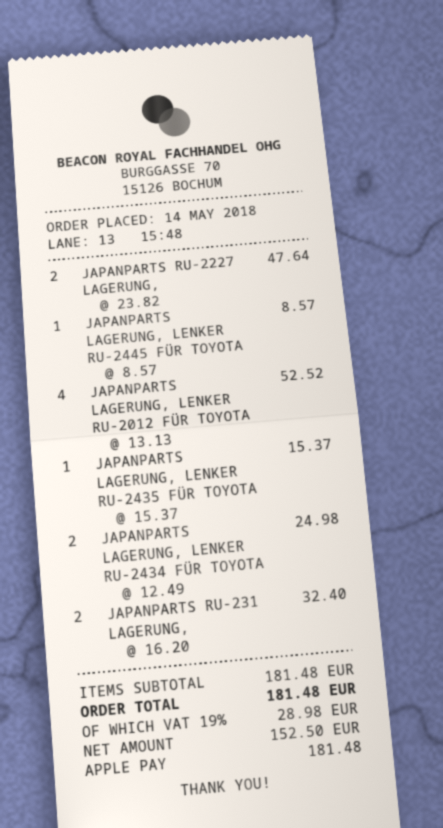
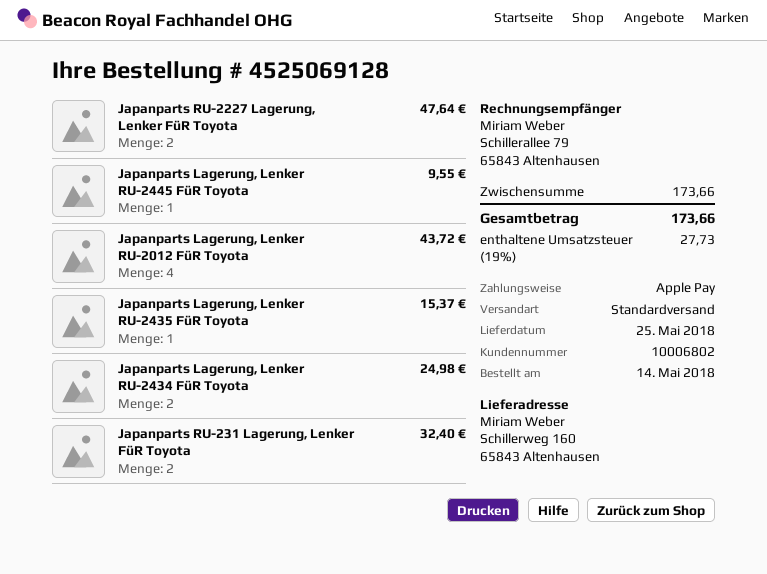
JAPANPARTS LAGERUNG, LENKER RU-2445 FÜR TOYOTA: 1 for 8.57 -> 1 for 9.55
JAPANPARTS LAGERUNG, LENKER RU-2012 FÜR TOYOTA: 4 for 52.52 -> 4 for 43.72
subtotal: 181.48 -> 173.66
tax: 19% = 28.98 -> 19% = 27.73
total: 181.48 -> 173.66

